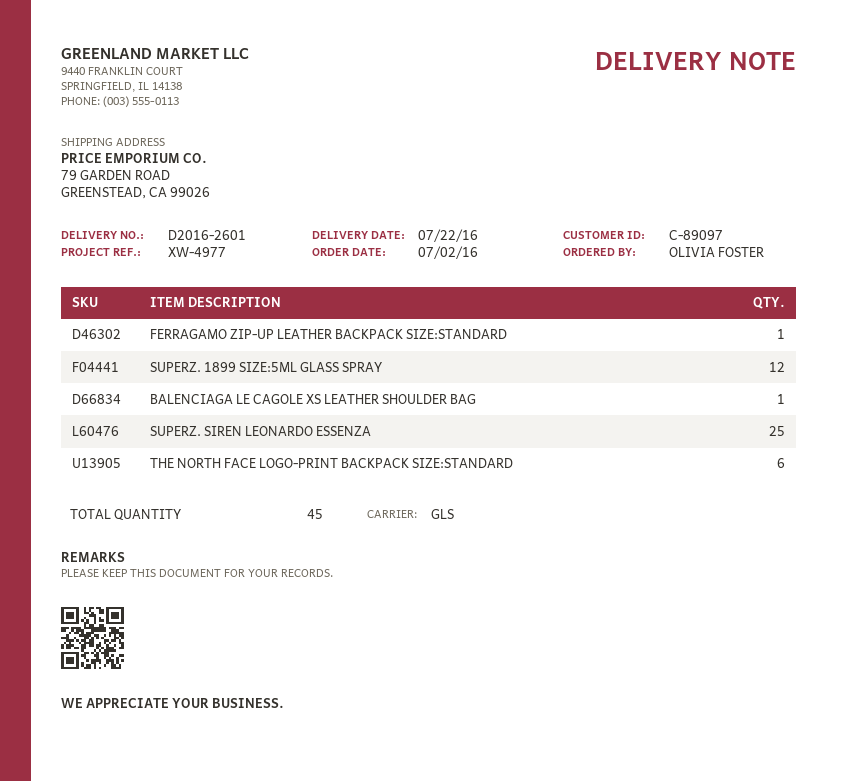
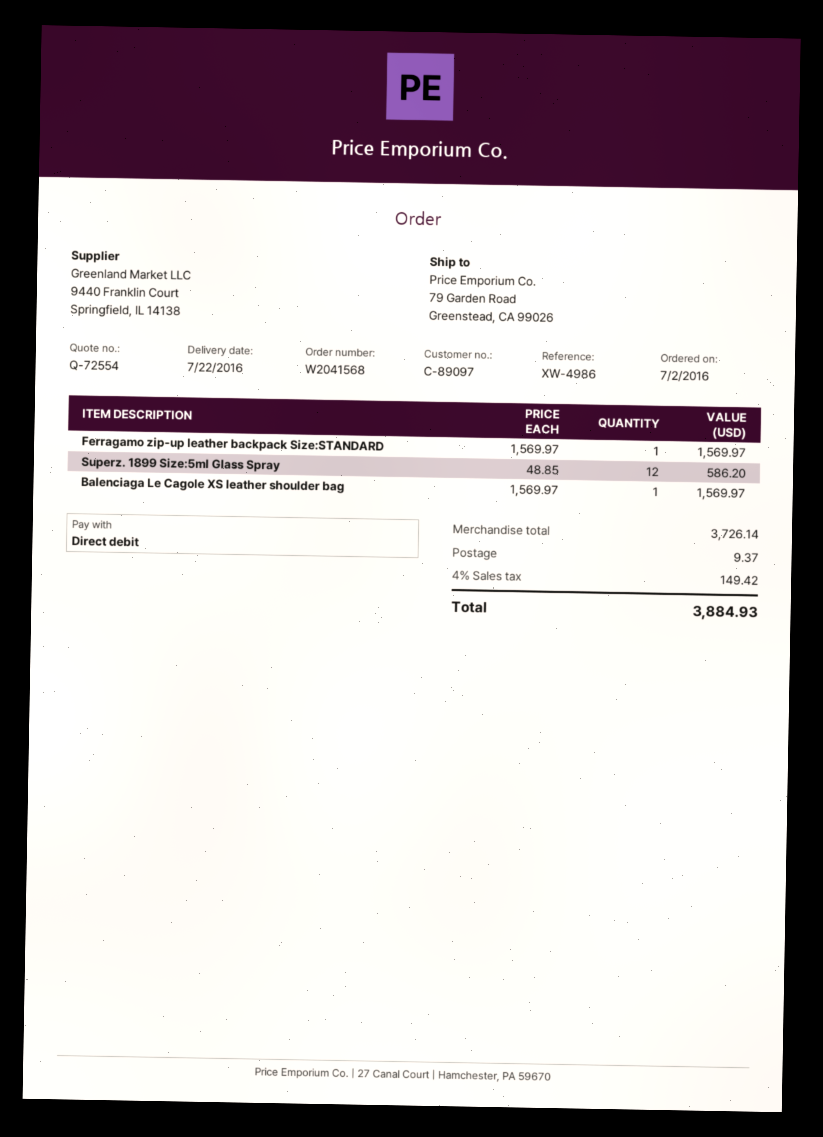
reference: XW-4977 -> XW-4986
SUPERZ. SIREN LEONARDO ESSENZA: 25 -> none
THE NORTH FACE LOGO-PRINT BACKPACK SIZE:STANDARD: 6 -> none

